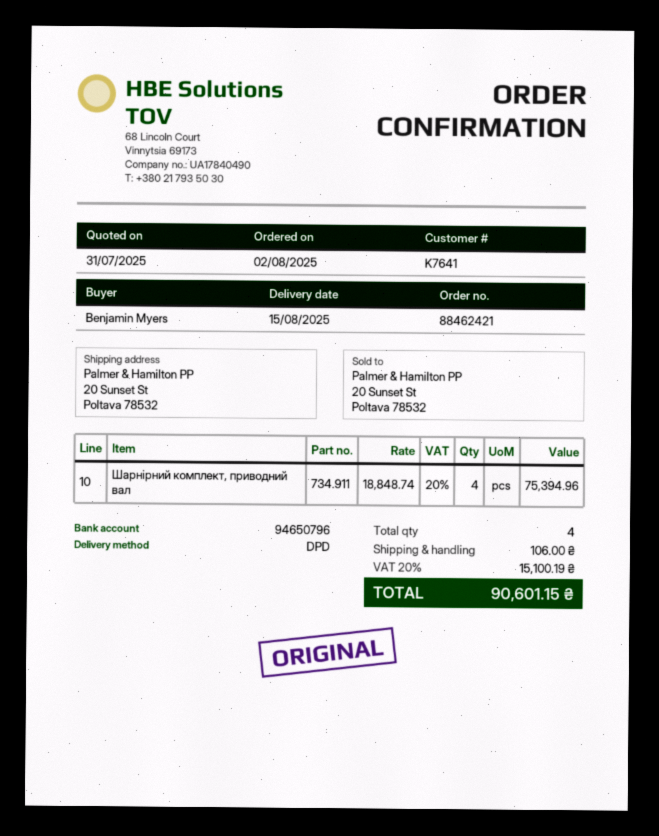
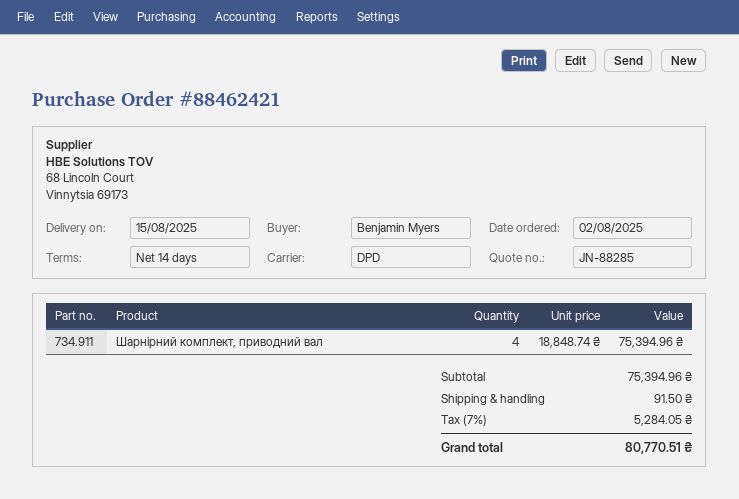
shipping: 106.00 -> 91.50
tax: 20% = 15100.19 -> 7% = 5284.05
total: 90601.15 -> 80770.51

